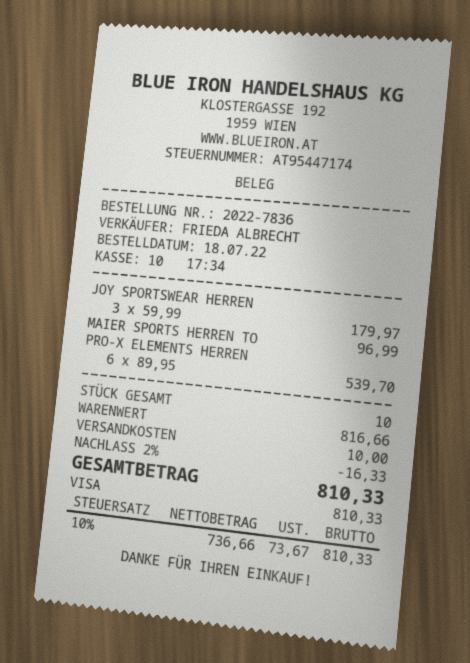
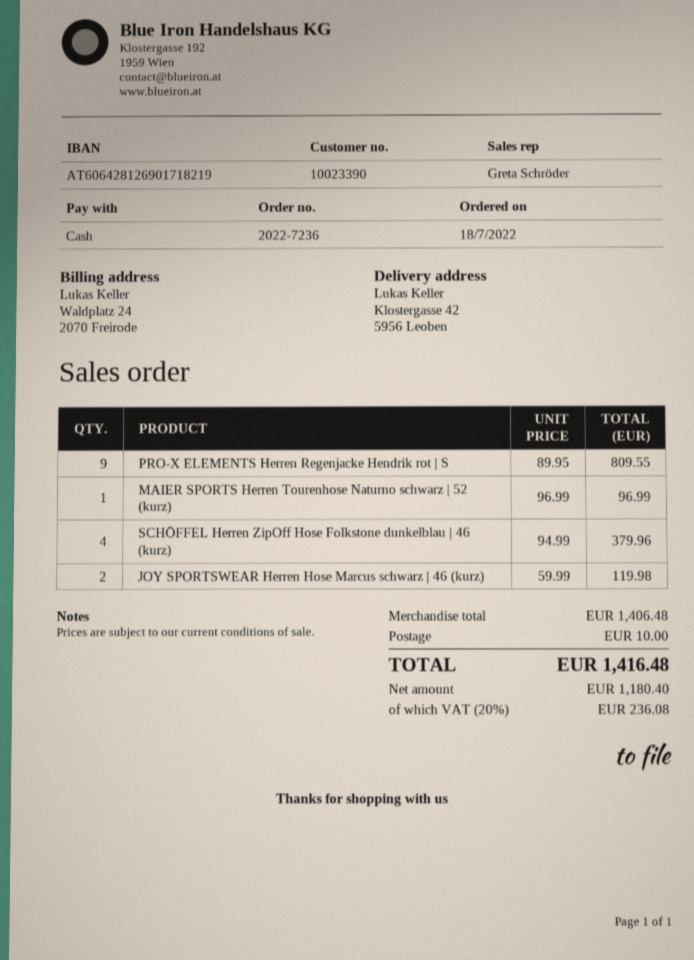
order number: 2022-7836 -> 2022-7236
sales rep: FRIEDA ALBRECHT -> Greta Schröder
payment method: Visa -> cash
JOY SPORTSWEAR HERREN: 3 x 59.99 = 179.97 -> 2 x 59.99 = 119.98
PRO-X ELEMENTS HERREN: 6 x 89.95 = 539.70 -> 9 x 89.95 = 809.55
SCHÖFFEL Herren ZipOff Hose Folkstone dunkelblau | 46 (kurz): none -> 4 x 94.99 = 379.96
subtotal: 816.66 -> 1406.48
discount: 2% = 16.33 -> none
net: 736.66 -> 1180.40
tax: 10% = 73.67 -> 20% = 236.08
total: 810.33 -> 1416.48

